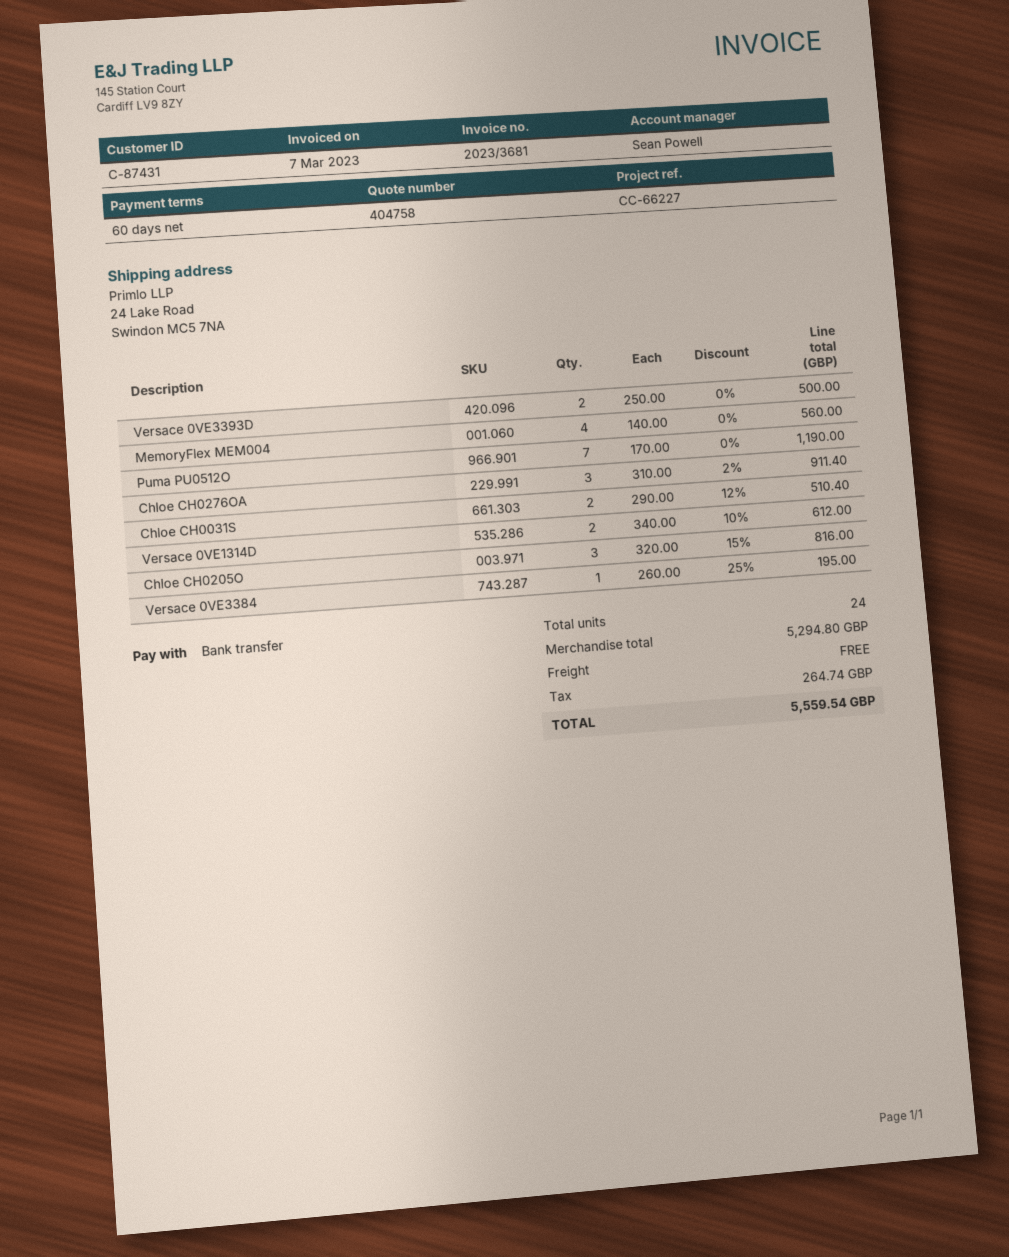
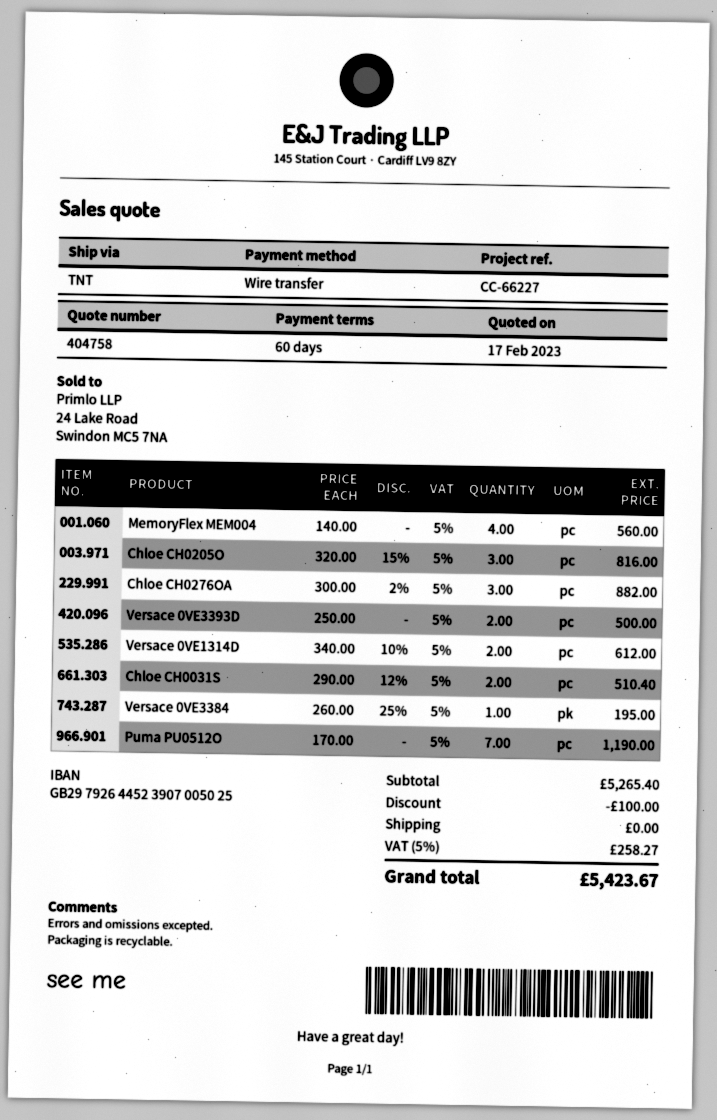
Chloe CH0276OA: 3 x 310.00 - 2% = 911.40 -> 3 x 300.00 - 2% = 882.00
subtotal: 5294.80 -> 5265.40
discount: none -> 100.00
tax: 264.74 -> 258.27
total: 5559.54 -> 5423.67

